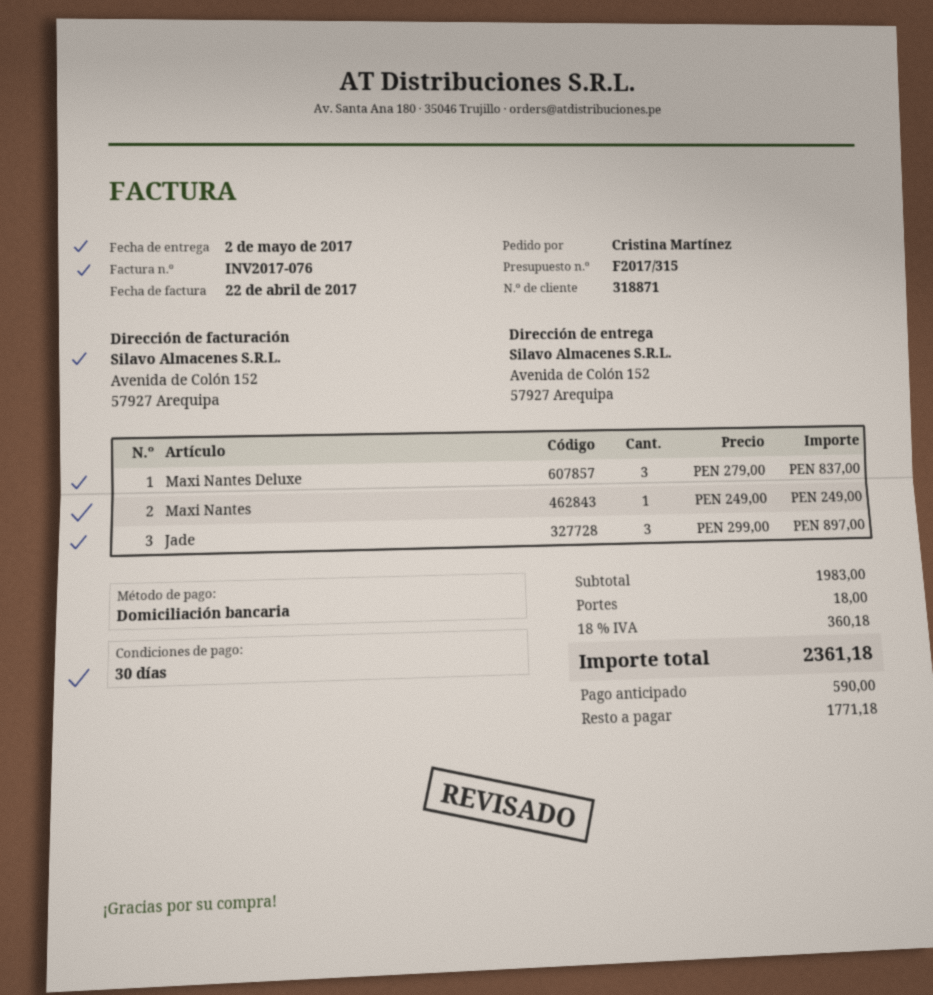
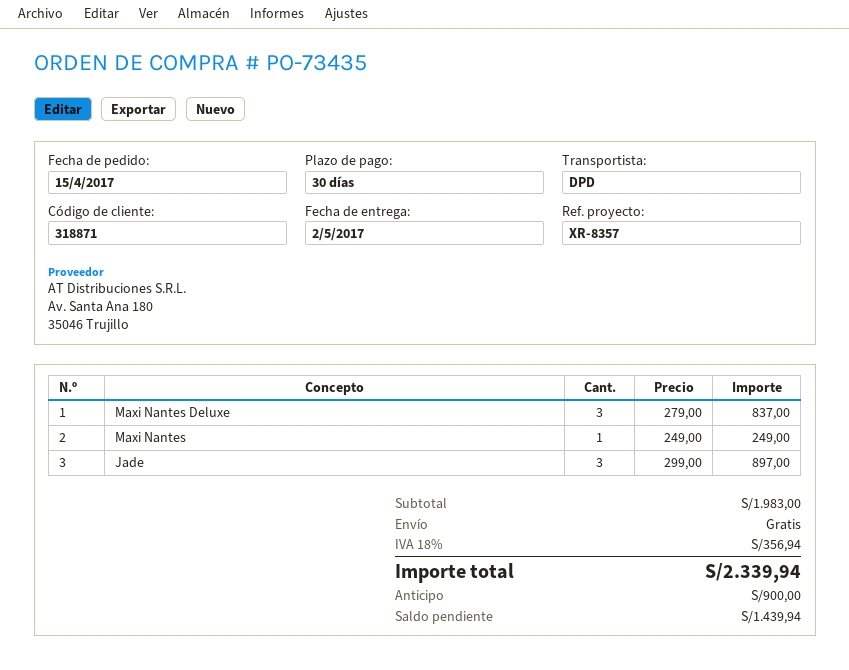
shipping: 18.00 -> 0.00
tax: 18% = 360.18 -> 18% = 356.94
total: 2361.18 -> 2339.94
deposit: 590.00 -> 900.00
balance: 1771.18 -> 1439.94

